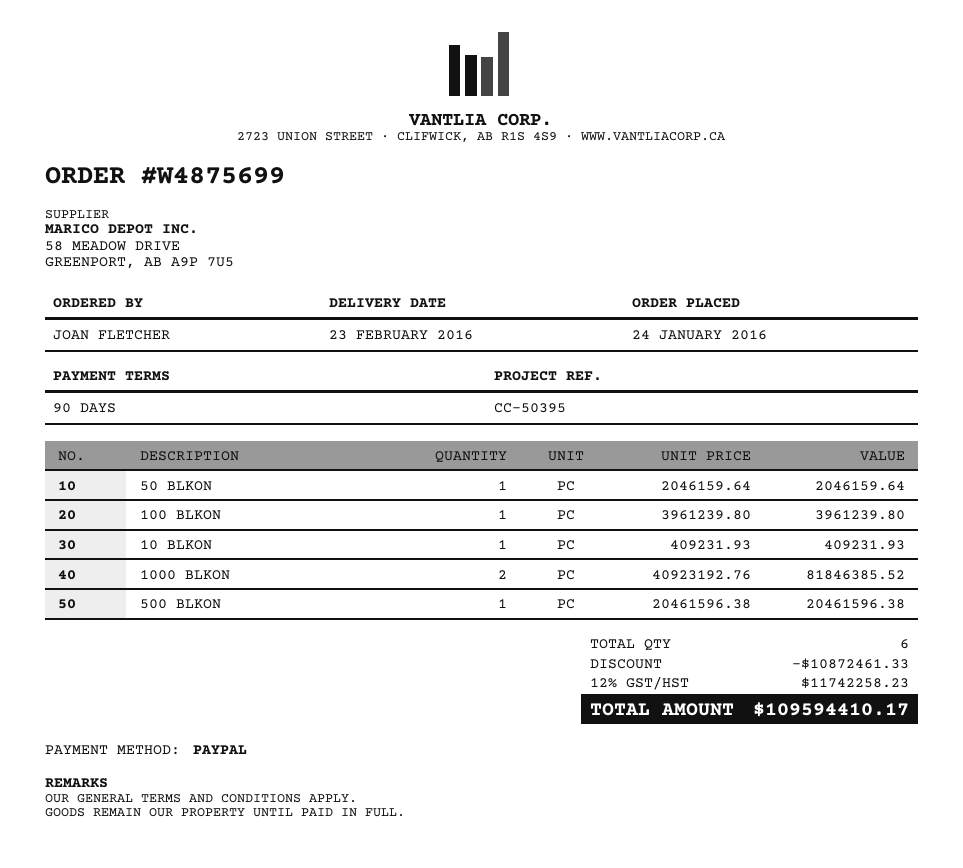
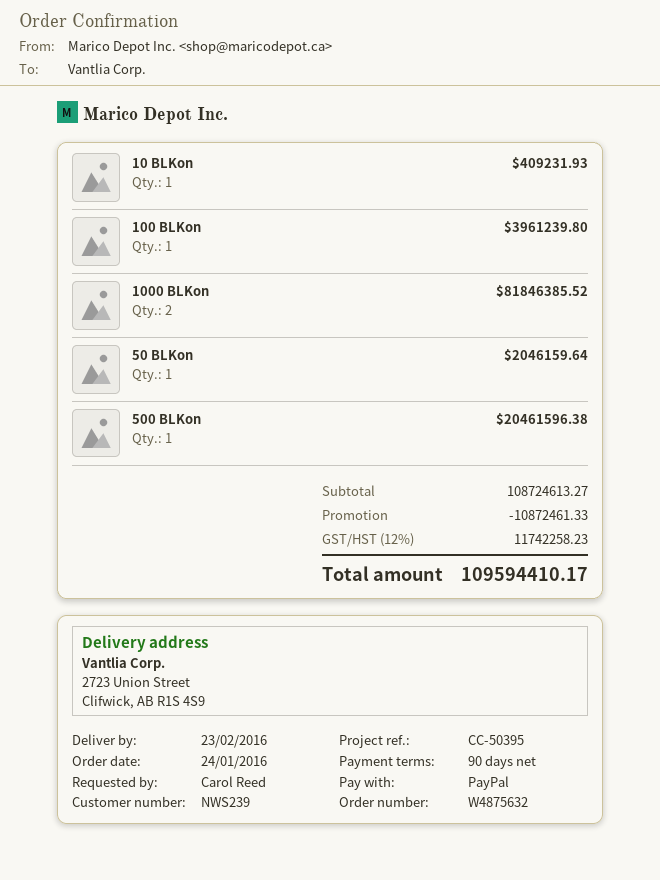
order number: W4875699 -> W4875632
ordered by: JOAN FLETCHER -> Carol Reed

